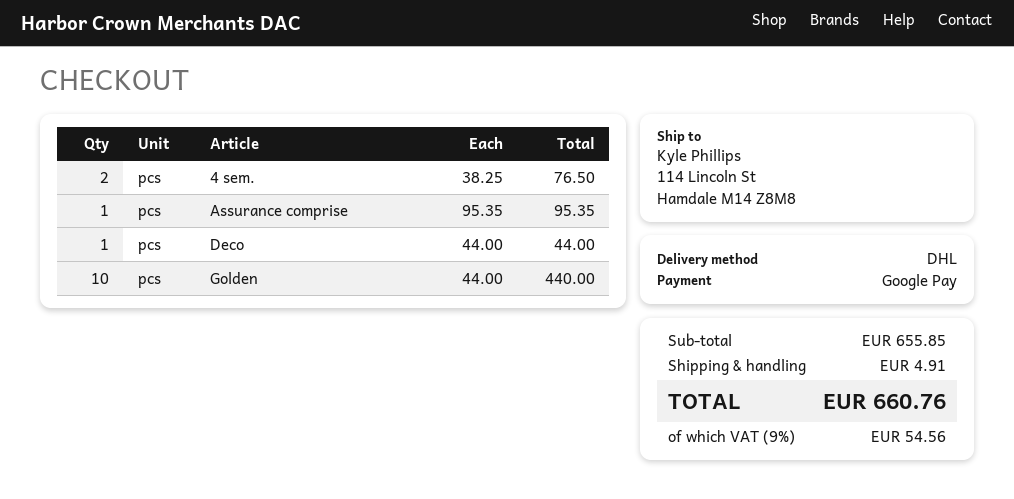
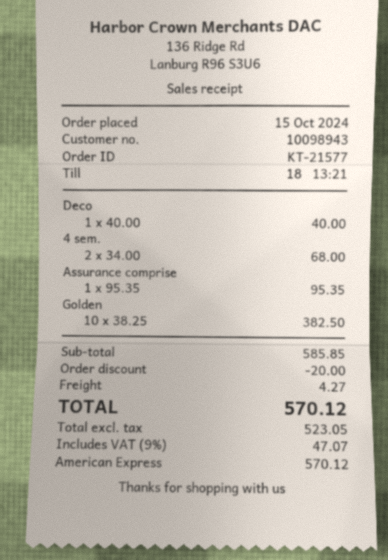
payment method: Google Pay -> American Express
4 sem.: 2 x 38.25 = 76.50 -> 2 x 34.00 = 68.00
Deco: 1 x 44.00 = 44.00 -> 1 x 40.00 = 40.00
Golden: 10 x 44.00 = 440.00 -> 10 x 38.25 = 382.50
subtotal: 655.85 -> 585.85
discount: none -> 20.00
shipping: 4.91 -> 4.27
tax: 9% = 54.56 -> 9% = 47.07
total: 660.76 -> 570.12

